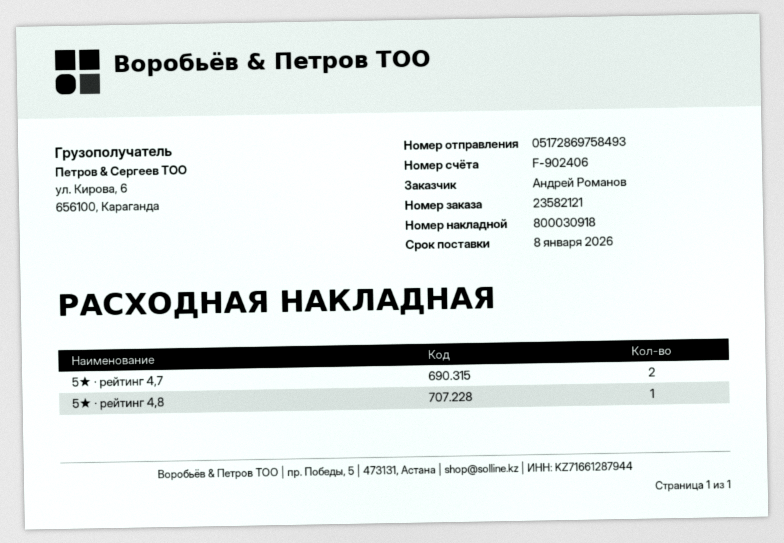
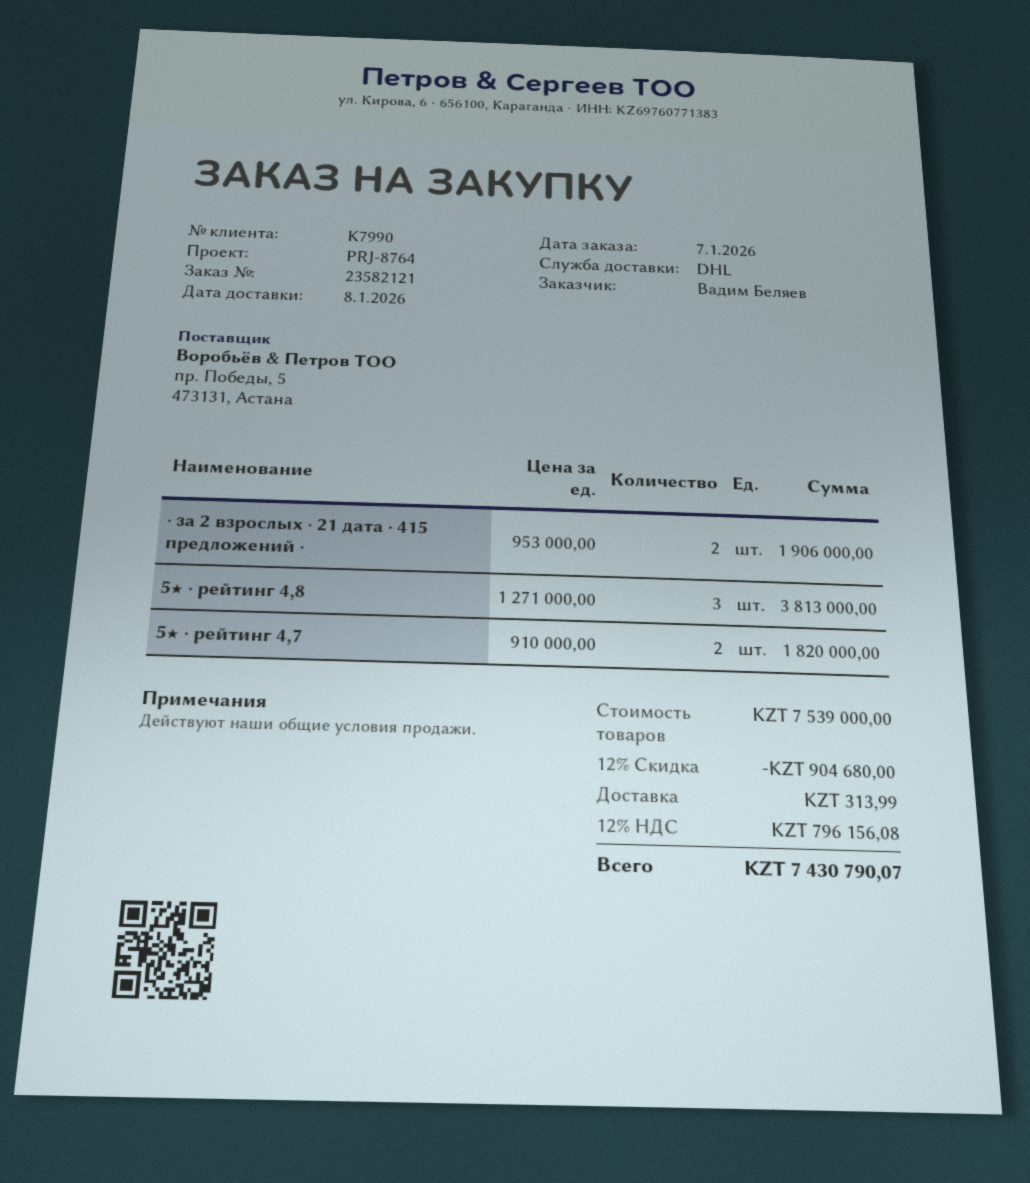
ordered by: Андрей Романов -> Вадим Беляев
5★ · рейтинг 4,8: 1 -> 3
· за 2 взрослых · 21 дата · 415 предложений ·: none -> 2

